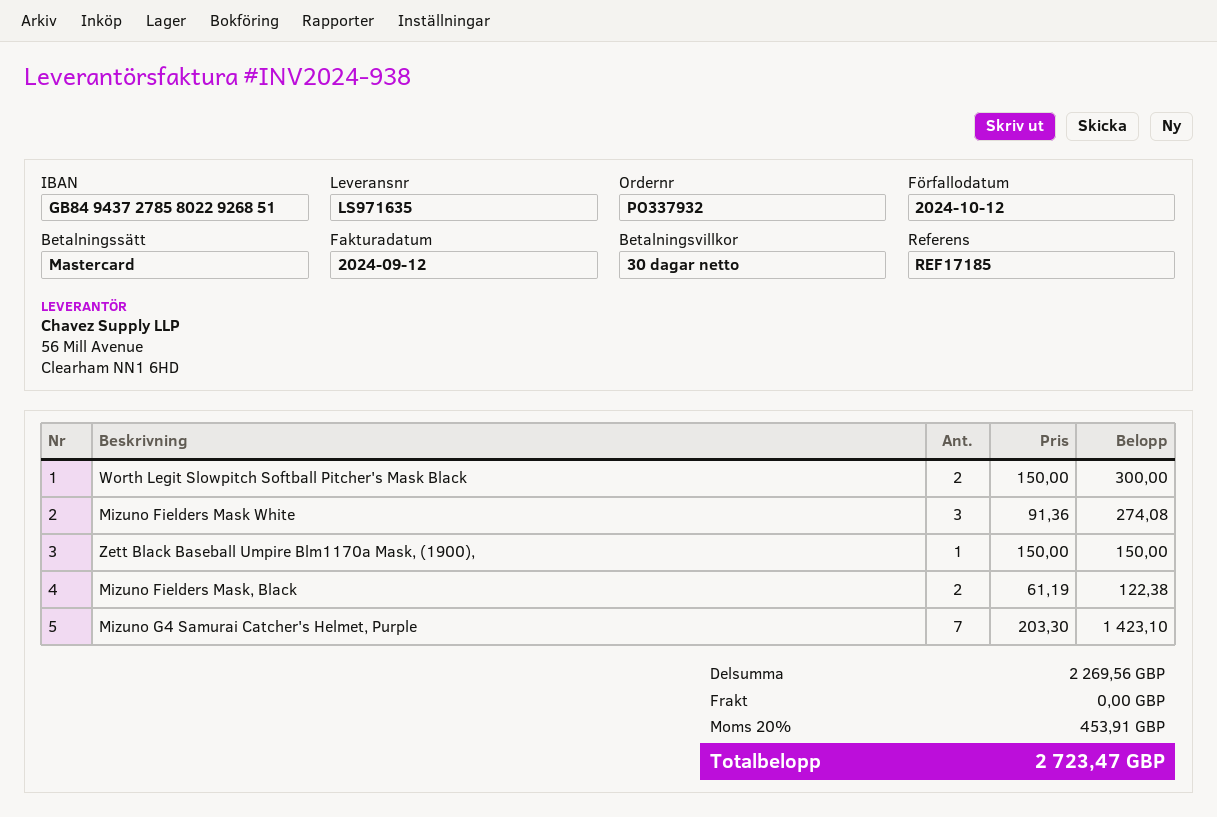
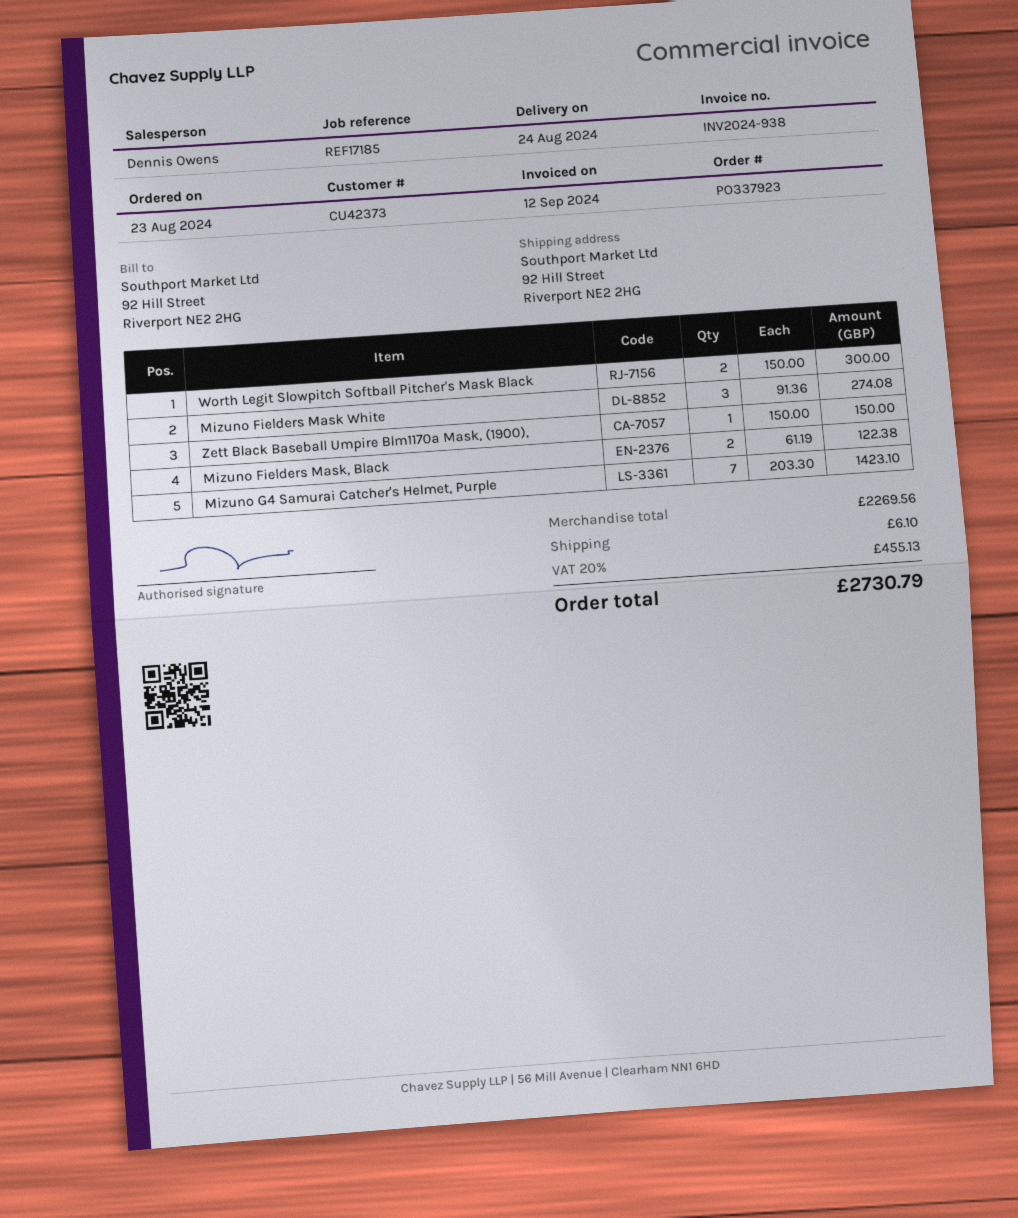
order number: PO337932 -> PO337923
shipping: 0.00 -> 6.10
tax: 20% = 453.91 -> 20% = 455.13
total: 2723.47 -> 2730.79

